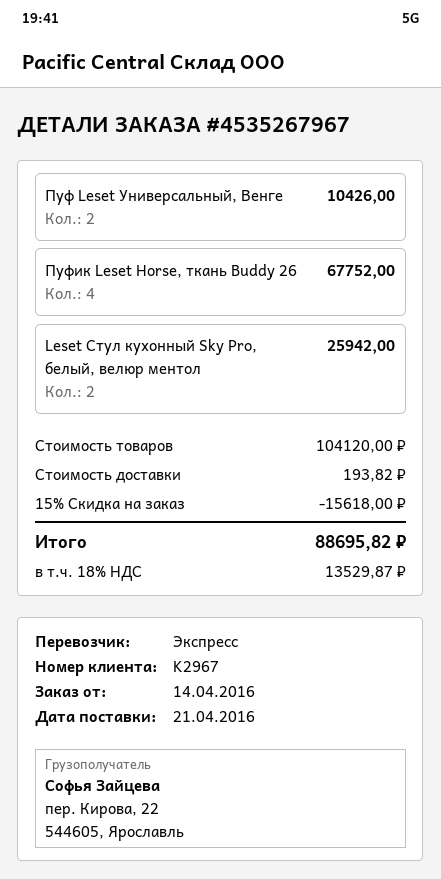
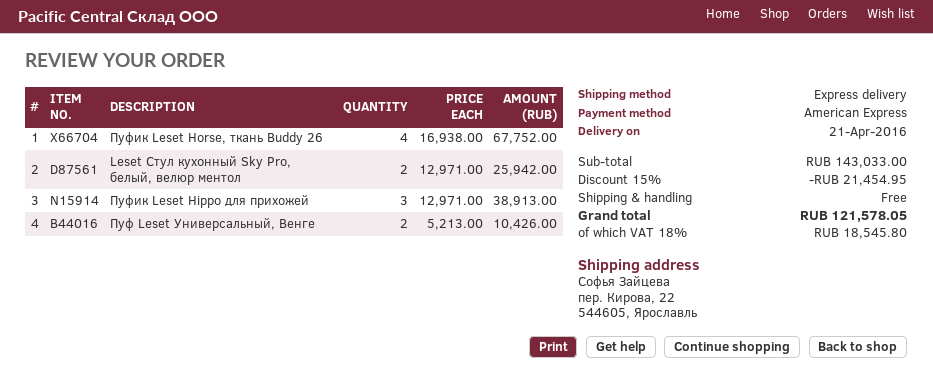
Пуфик Leset Hippo для прихожей: none -> 3 for 38913.00
subtotal: 104120.00 -> 143033.00
discount: 15% = 15618.00 -> 15% = 21454.95
shipping: 193.82 -> 0.00
tax: 18% = 13529.87 -> 18% = 18545.80
total: 88695.82 -> 121578.05

